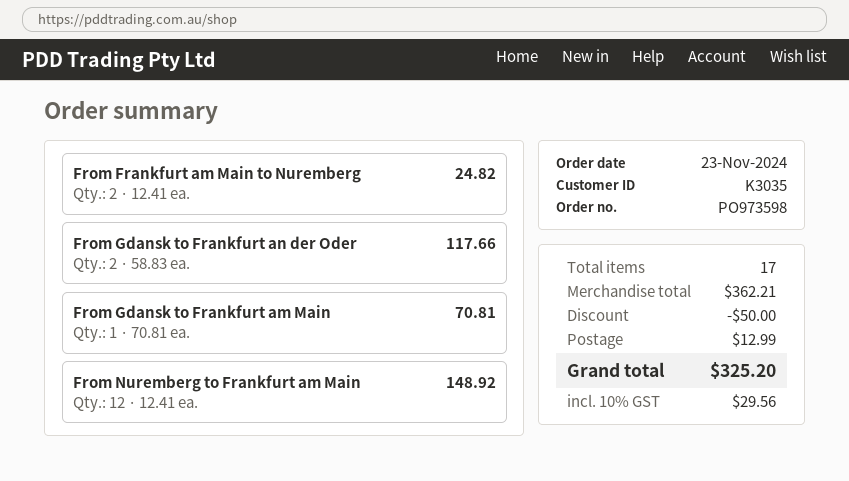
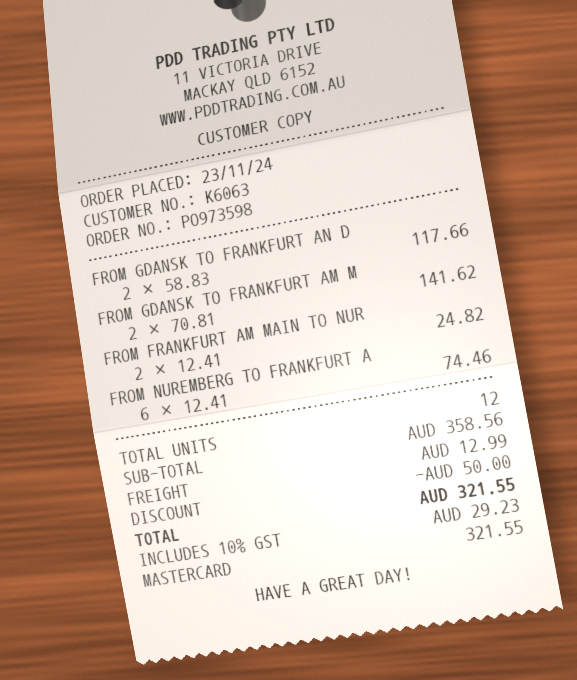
customer number: K3035 -> K6063
From Gdansk to Frankfurt am Main: 1 x 70.81 = 70.81 -> 2 x 70.81 = 141.62
From Nuremberg to Frankfurt am Main: 12 x 12.41 = 148.92 -> 6 x 12.41 = 74.46
total quantity: 17 -> 12
subtotal: 362.21 -> 358.56
tax: 10% = 29.56 -> 10% = 29.23
total: 325.20 -> 321.55

